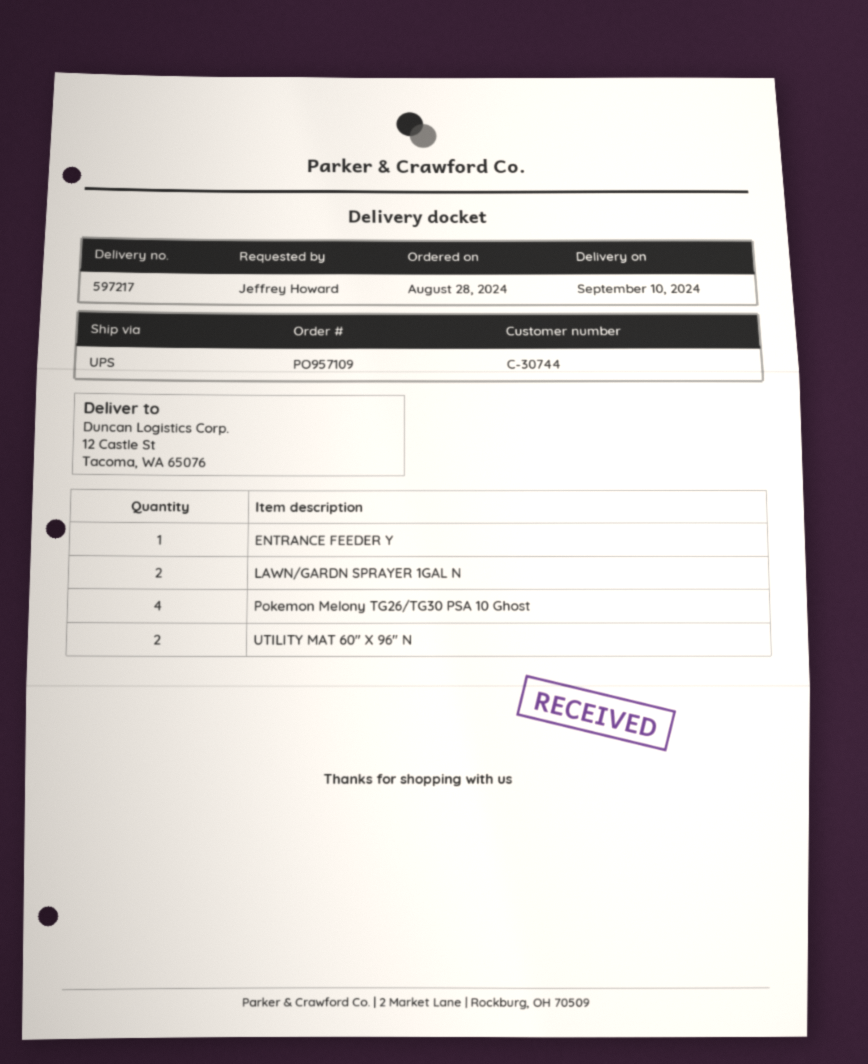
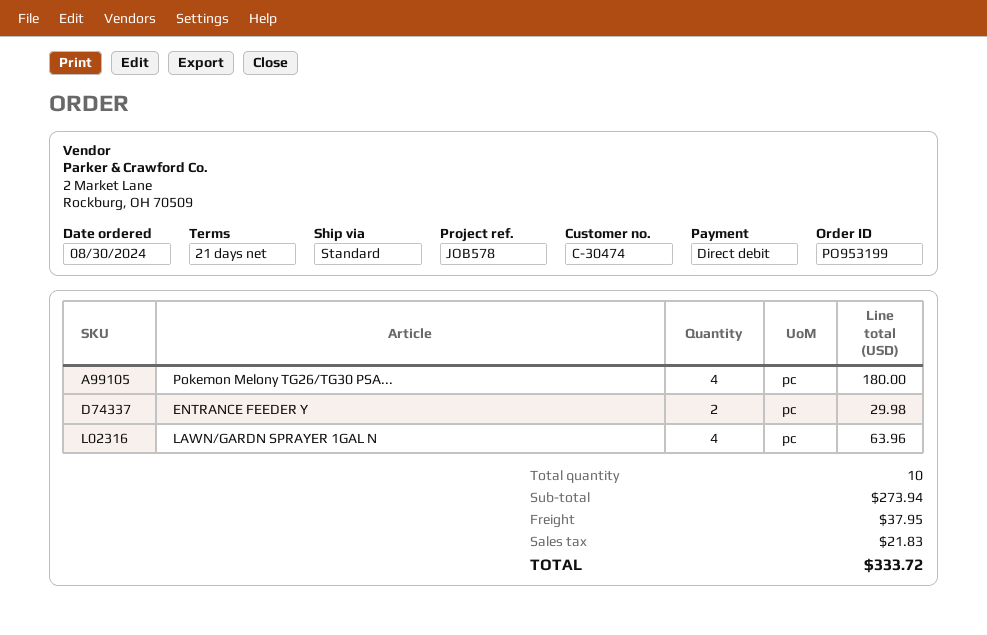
order number: PO957109 -> PO953199
order date: 2024-08-28 -> 2024-08-30
customer number: C-30744 -> C-30474
shipping method: UPS -> standard
ENTRANCE FEEDER Y: 1 -> 2
LAWN/GARDN SPRAYER 1GAL N: 2 -> 4
UTILITY MAT 60" X 96" N: 2 -> none

